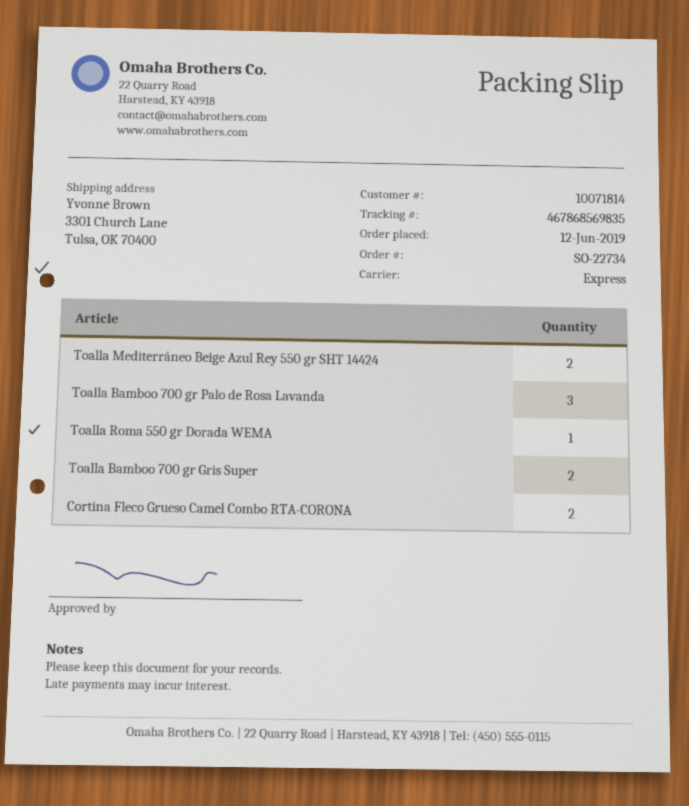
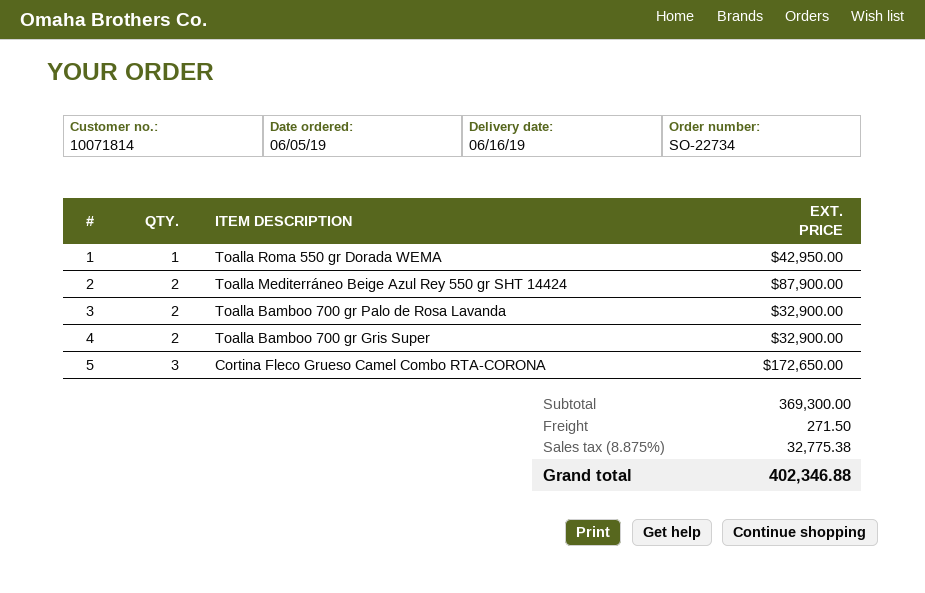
order date: 2019-06-12 -> 2019-06-05
Toalla Bamboo 700 gr Palo de Rosa Lavanda: 3 -> 2
Cortina Fleco Grueso Camel Combo RTA-CORONA: 2 -> 3

